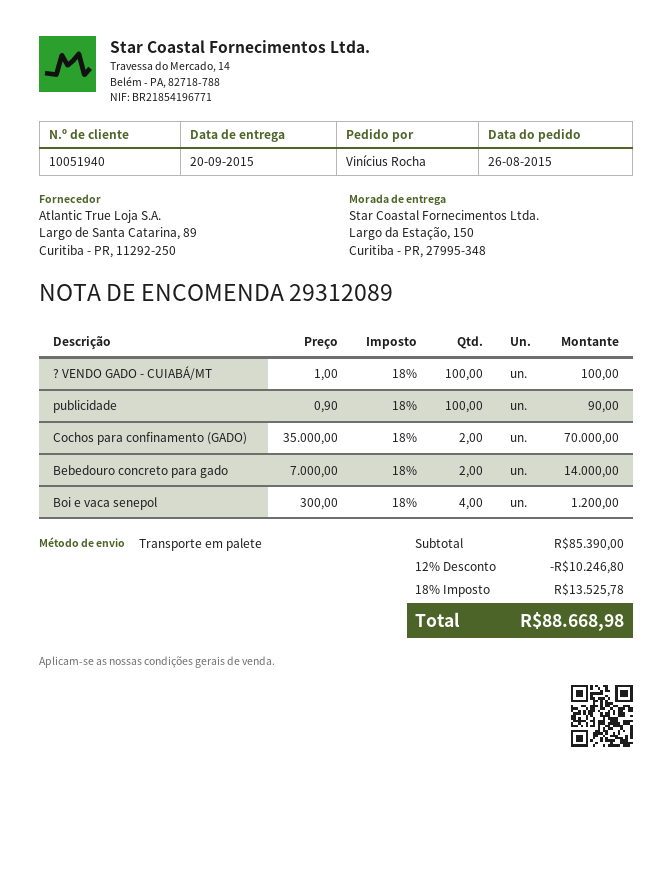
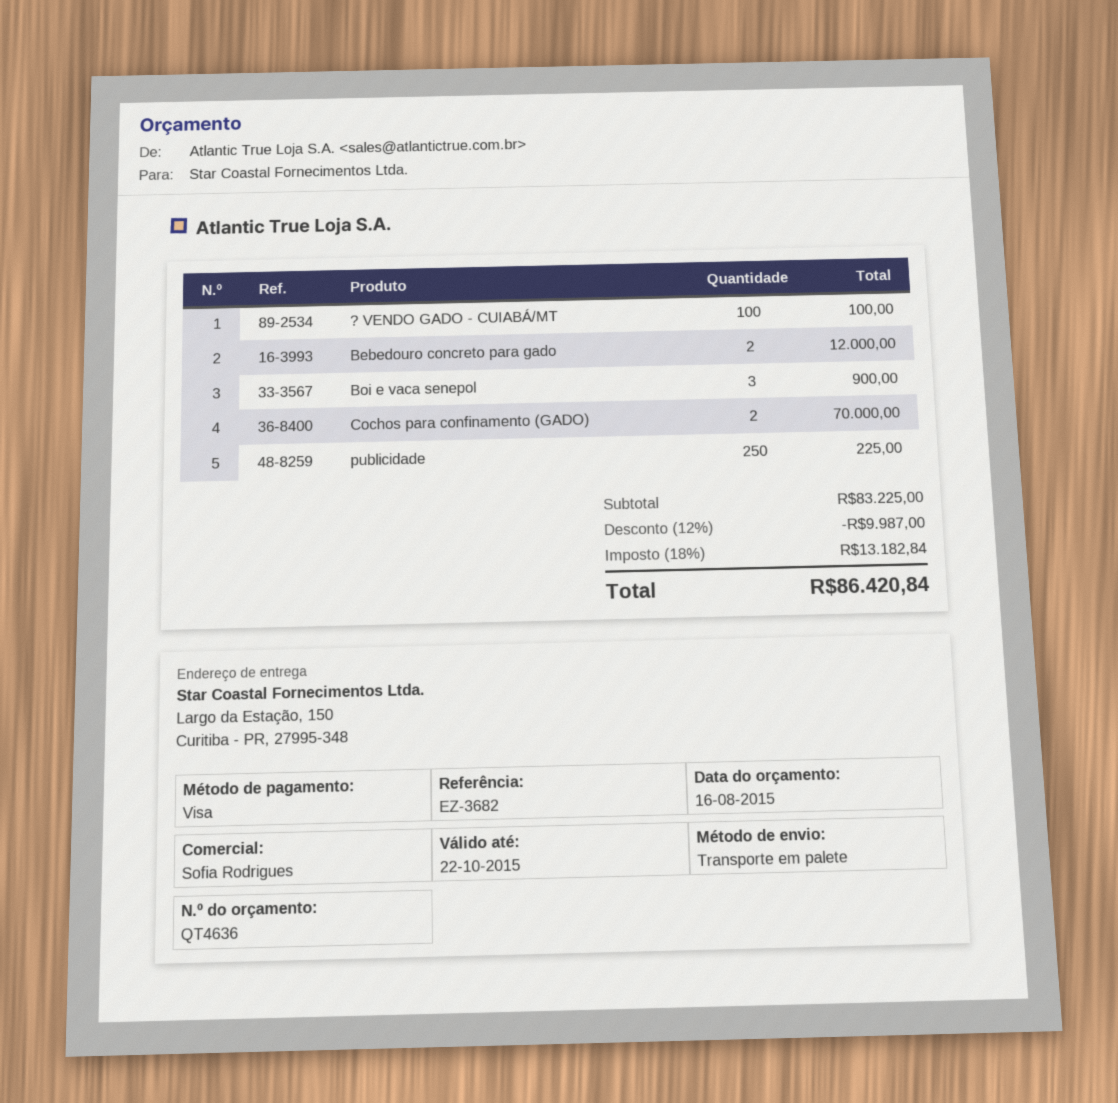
publicidade: 100 for 90.00 -> 250 for 225.00
Bebedouro concreto para gado: 2 for 14000.00 -> 2 for 12000.00
Boi e vaca senepol: 4 for 1200.00 -> 3 for 900.00
subtotal: 85390.00 -> 83225.00
discount: 12% = 10246.80 -> 12% = 9987.00
tax: 18% = 13525.78 -> 18% = 13182.84
total: 88668.98 -> 86420.84

